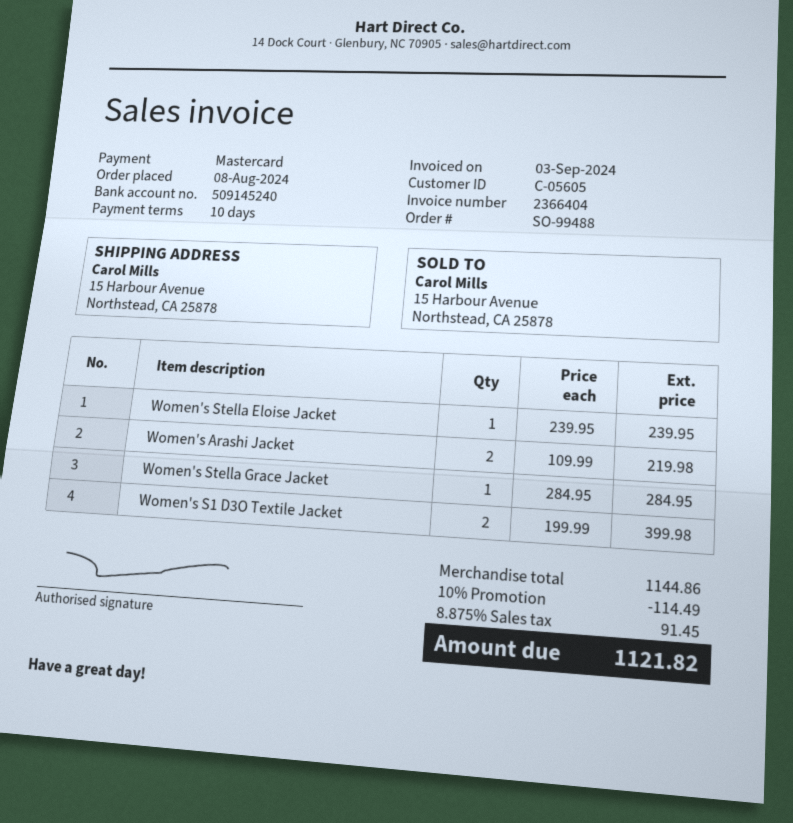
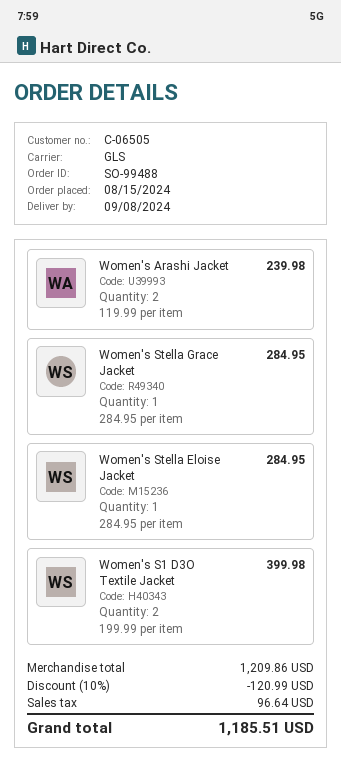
order date: 2024-08-08 -> 2024-08-15
customer number: C-05605 -> C-06505
Women's Stella Eloise Jacket: 1 x 239.95 = 239.95 -> 1 x 284.95 = 284.95
Women's Arashi Jacket: 2 x 109.99 = 219.98 -> 2 x 119.99 = 239.98
subtotal: 1144.86 -> 1209.86
discount: 10% = 114.49 -> 10% = 120.99
tax: 91.45 -> 96.64
total: 1121.82 -> 1185.51

